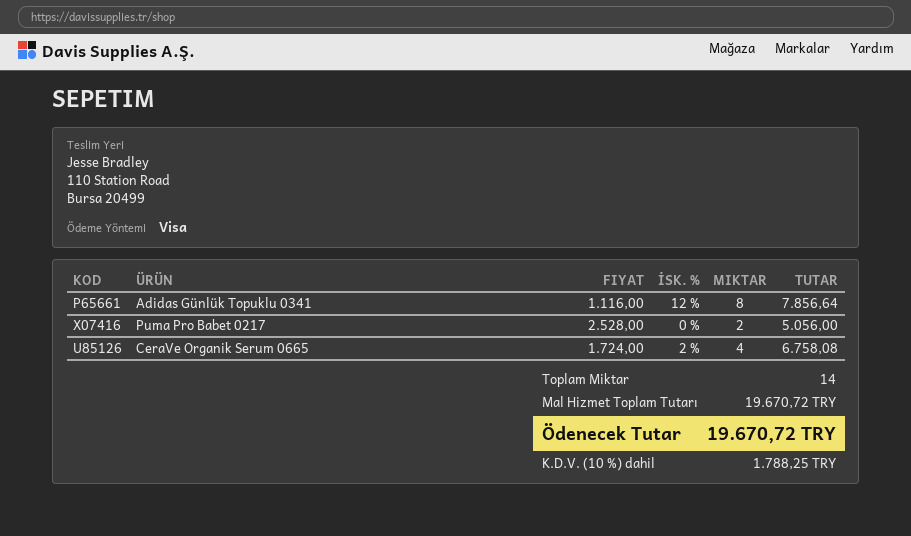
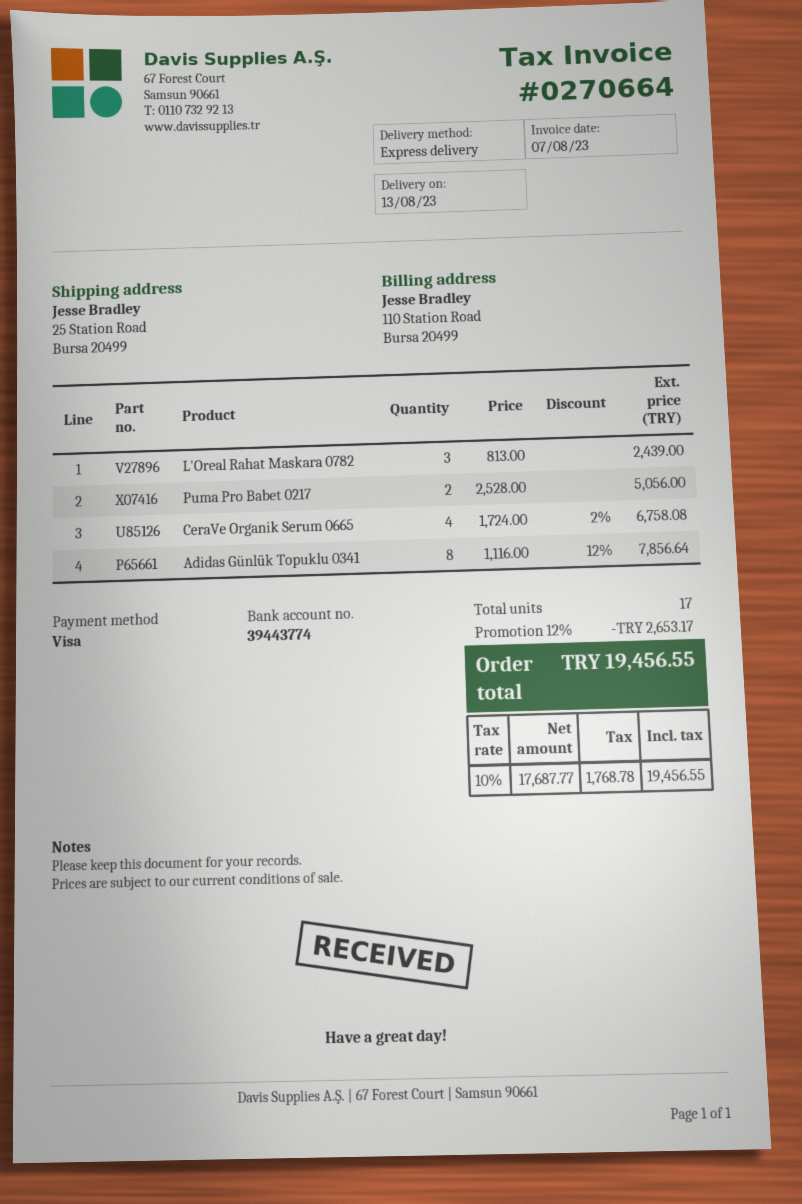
ship to: 110 Station Road, Bursa 20499 -> 25 Station Road, Bursa 20499
L'Oreal Rahat Maskara 0782: none -> 3 x 813.00 = 2439.00
total quantity: 14 -> 17
discount: none -> 12% = 2653.17
tax: 10% = 1788.25 -> 10% = 1768.78
total: 19670.72 -> 19456.55

